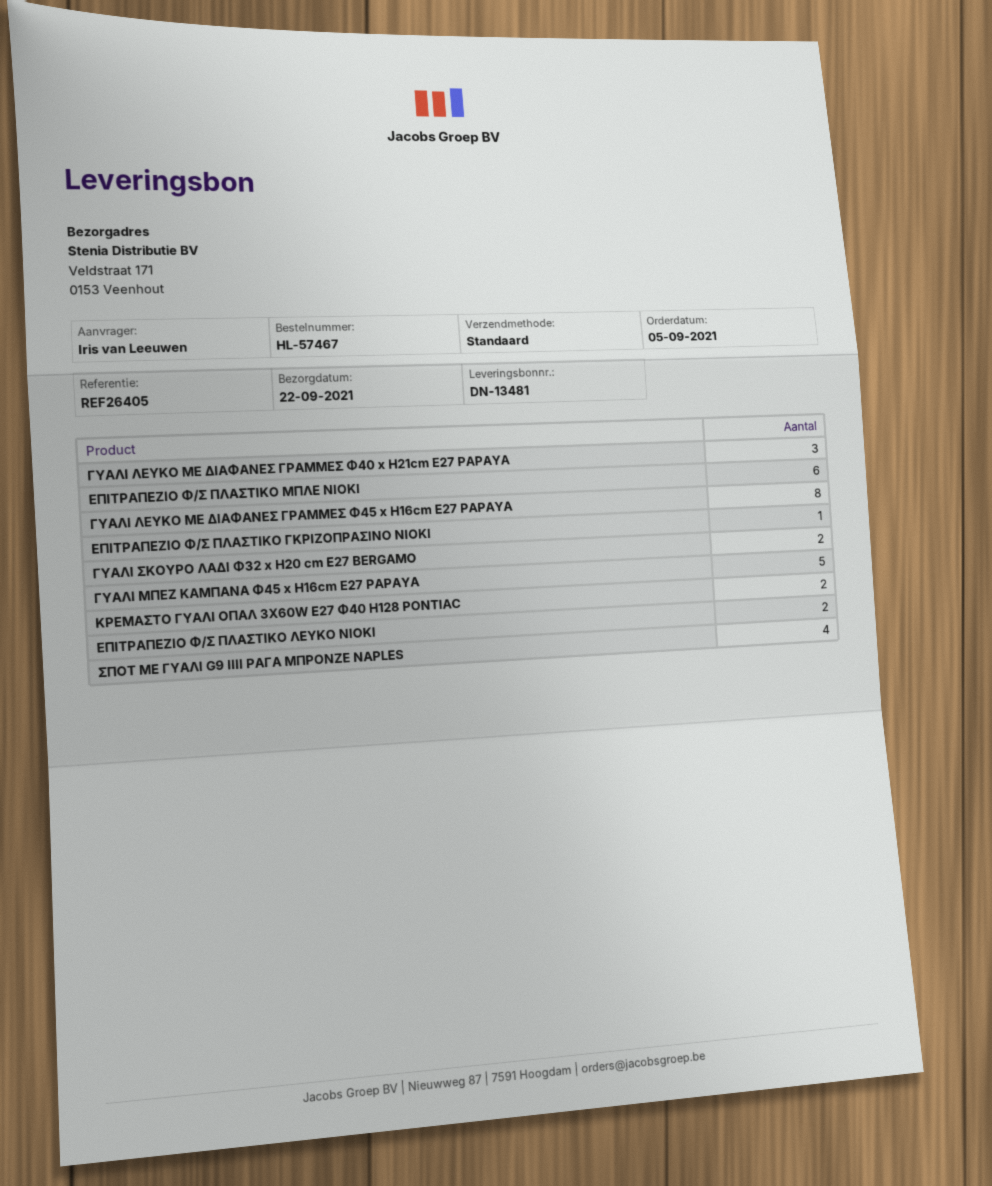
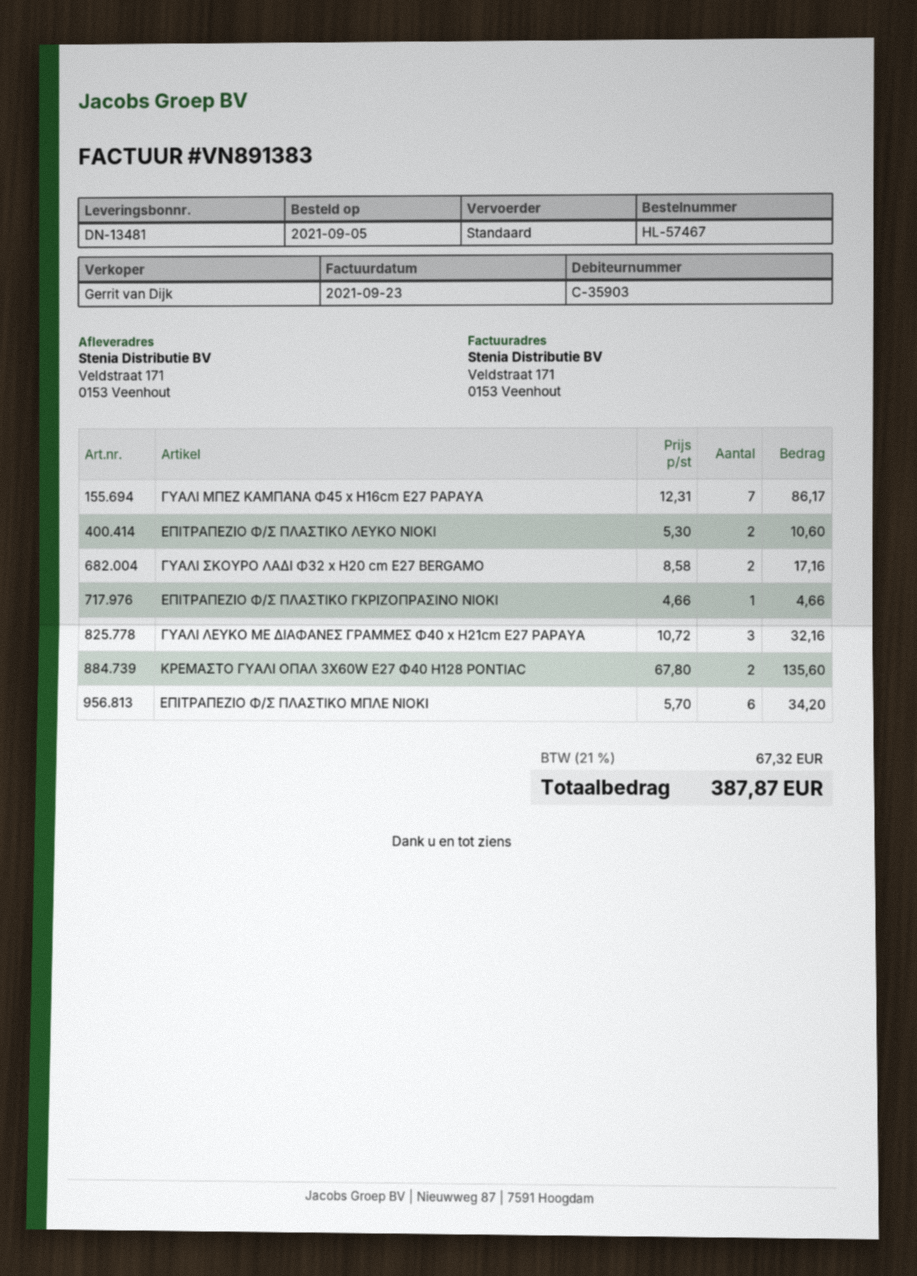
ΓΥΑΛΙ ΛΕΥΚΟ ΜΕ ΔΙΑΦΑΝΕΣ ΓΡΑΜΜΕΣ Φ45 x H16cm E27 PAPAYA: 8 -> none
ΓΥΑΛΙ ΜΠΕΖ ΚΑΜΠΑΝΑ Φ45 x H16cm E27 PAPAYA: 5 -> 7
ΣΠΟΤ ΜΕ ΓΥΑΛΙ G9 IIII ΡΑΓΑ ΜΠΡΟΝΖΕ NAPLES: 4 -> none

